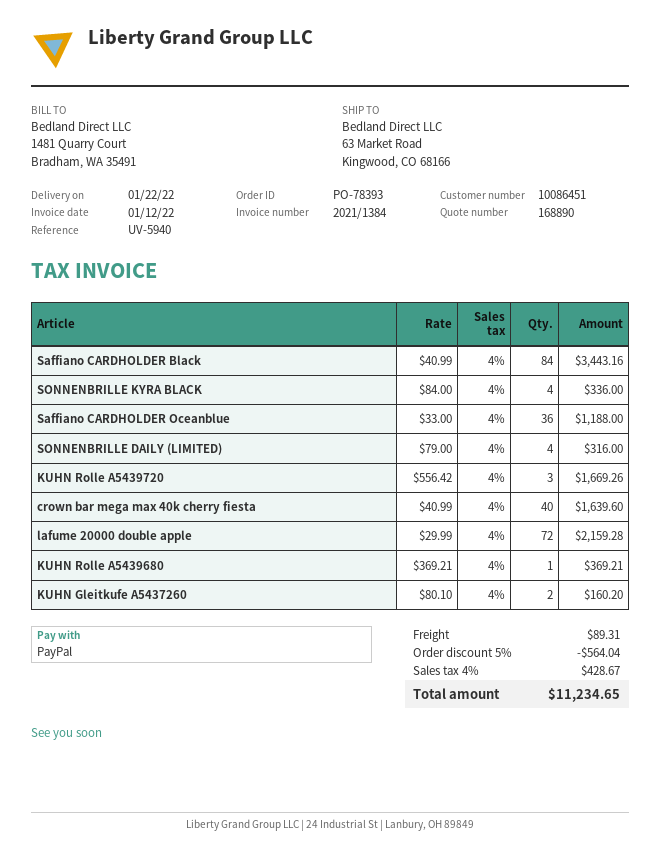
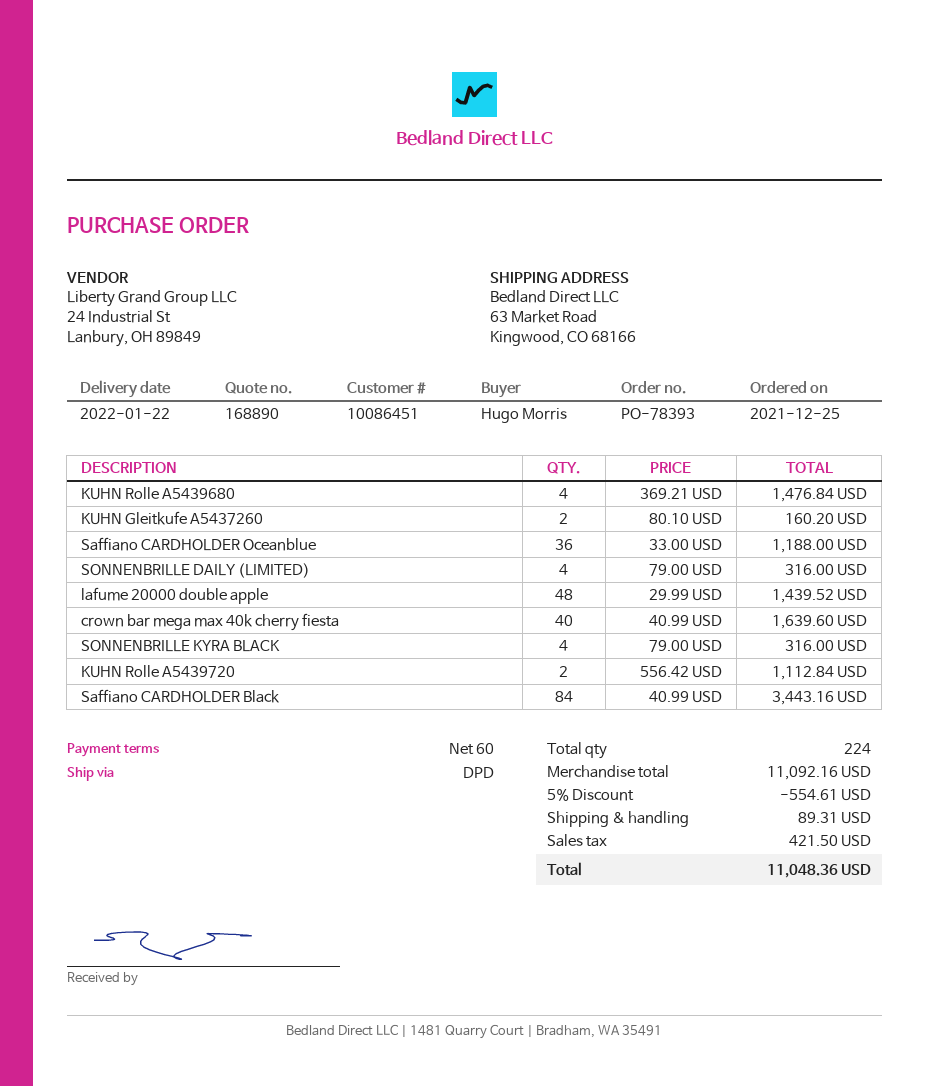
SONNENBRILLE KYRA BLACK: 4 x 84.00 = 336.00 -> 4 x 79.00 = 316.00
KUHN Rolle A5439720: 3 x 556.42 = 1669.26 -> 2 x 556.42 = 1112.84
lafume 20000 double apple: 72 x 29.99 = 2159.28 -> 48 x 29.99 = 1439.52
KUHN Rolle A5439680: 1 x 369.21 = 369.21 -> 4 x 369.21 = 1476.84
discount: 5% = 564.04 -> 5% = 554.61
tax: 428.67 -> 421.50
total: 11234.65 -> 11048.36

